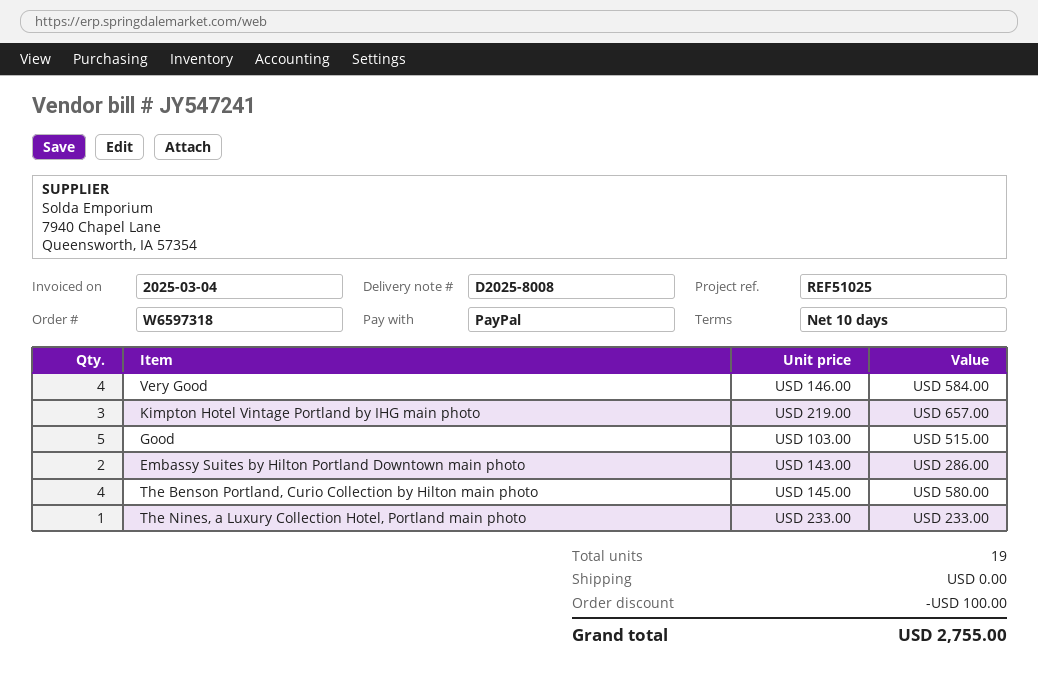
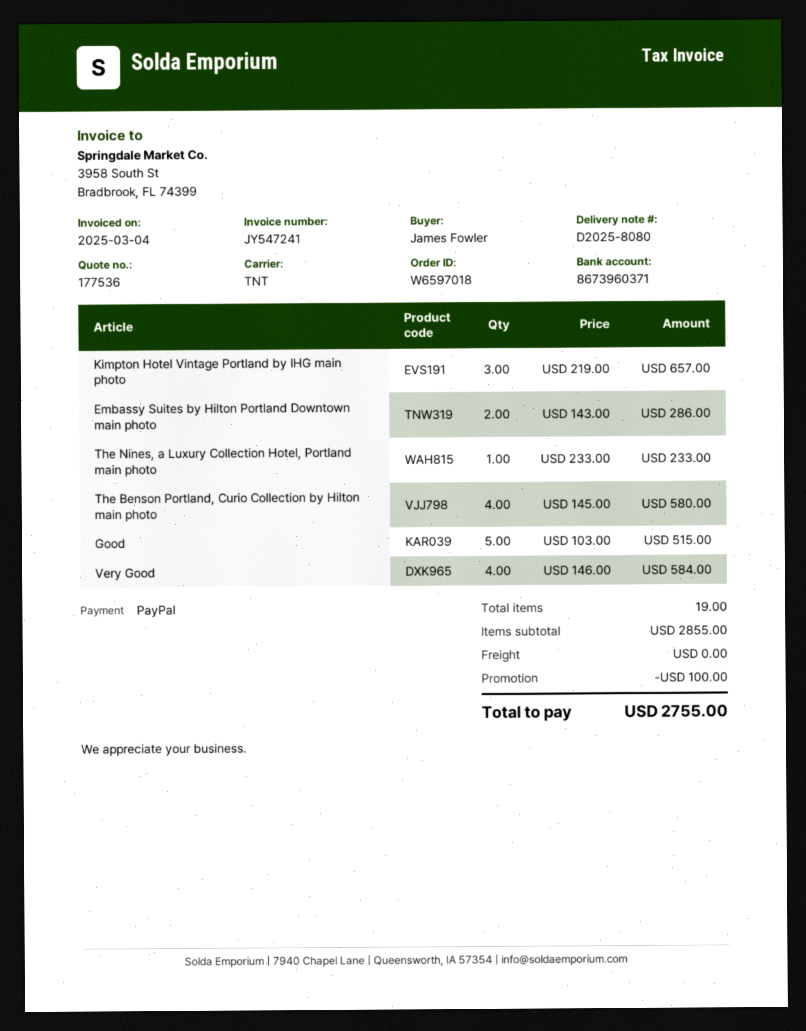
order number: W6597318 -> W6597018
delivery note number: D2025-8008 -> D2025-8080

